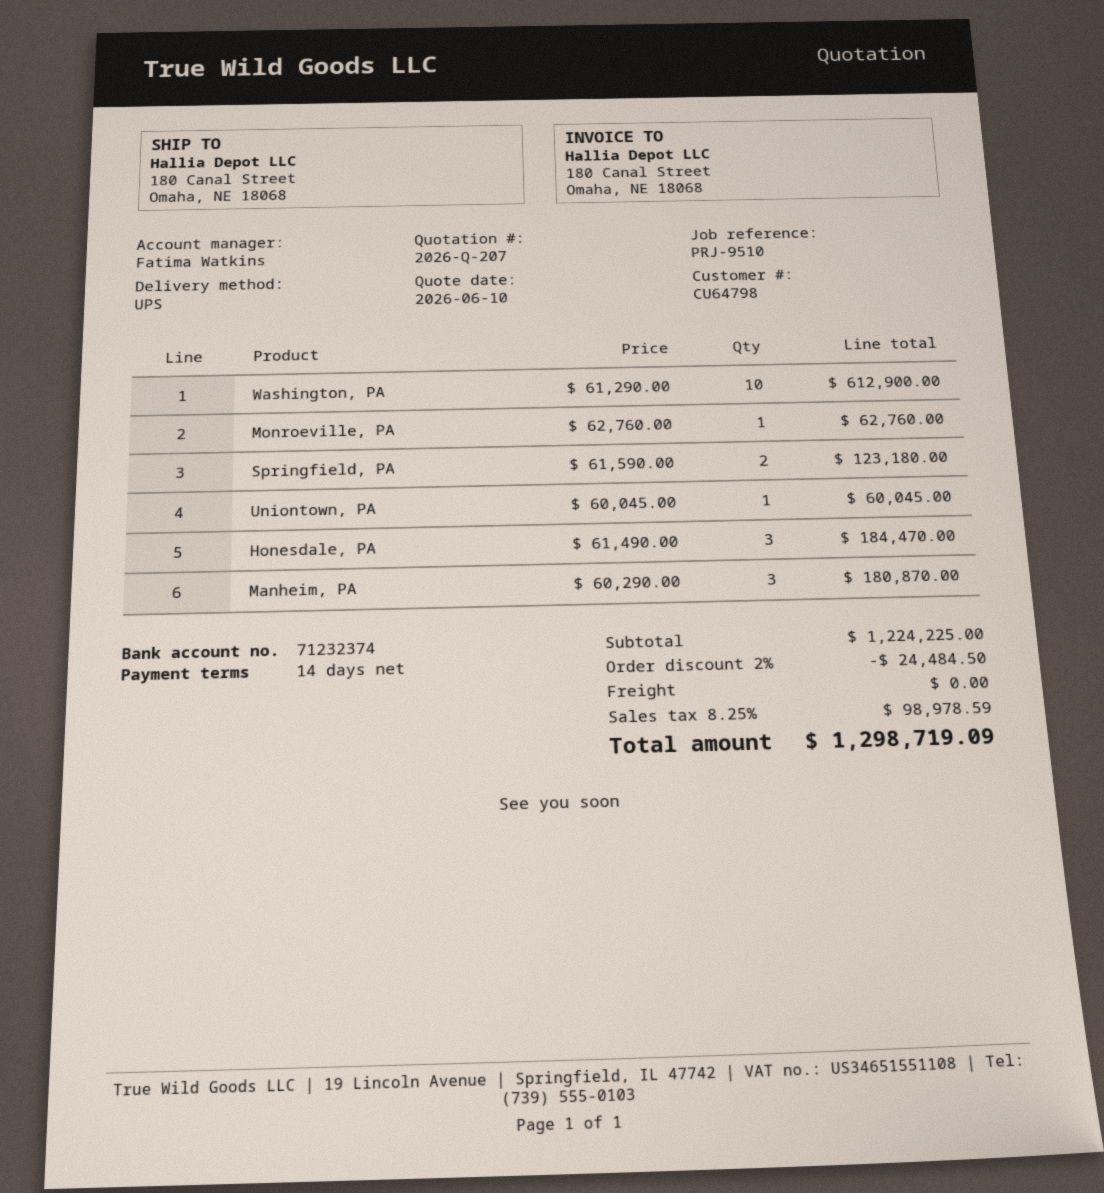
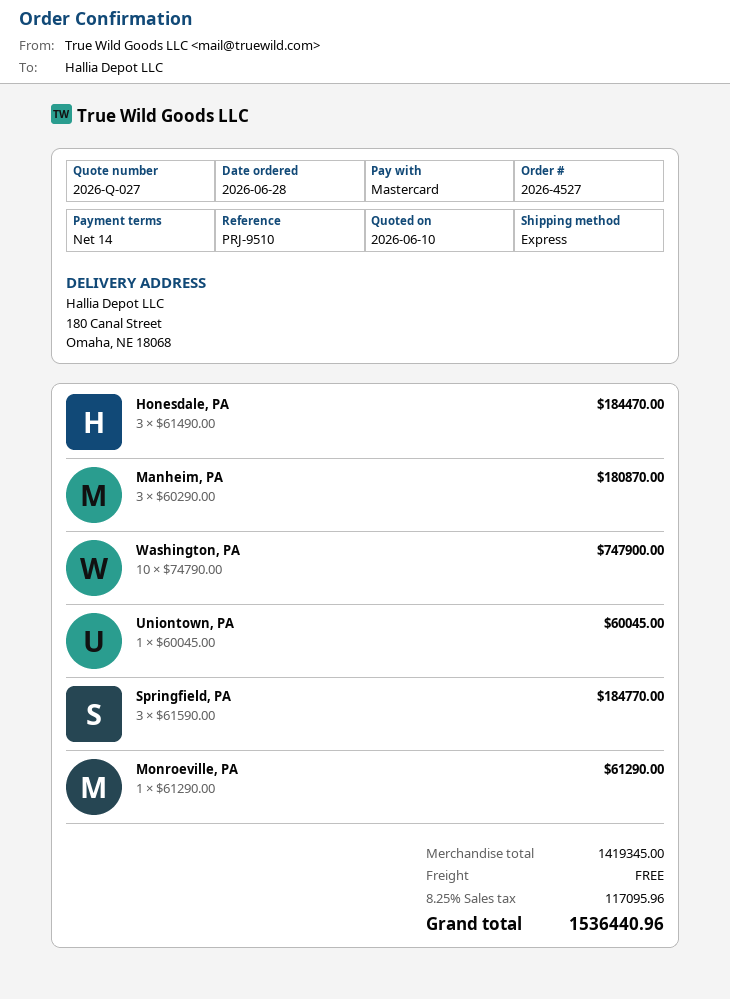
quote number: 2026-Q-207 -> 2026-Q-027
shipping method: UPS -> express
Washington, PA: 10 x 61290.00 = 612900.00 -> 10 x 74790.00 = 747900.00
Monroeville, PA: 1 x 62760.00 = 62760.00 -> 1 x 61290.00 = 61290.00
Springfield, PA: 2 x 61590.00 = 123180.00 -> 3 x 61590.00 = 184770.00
subtotal: 1224225.00 -> 1419345.00
discount: 2% = 24484.50 -> none
tax: 8.25% = 98978.59 -> 8.25% = 117095.96
total: 1298719.09 -> 1536440.96

